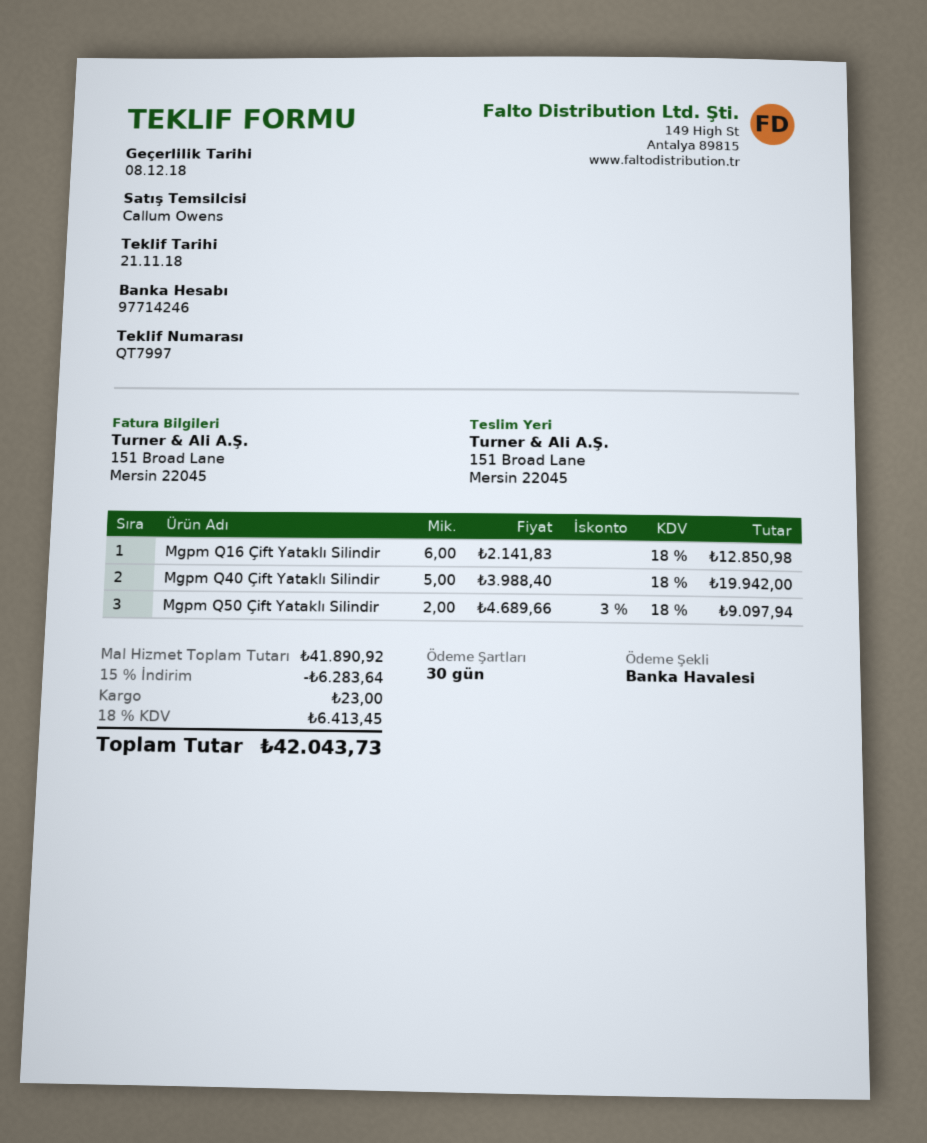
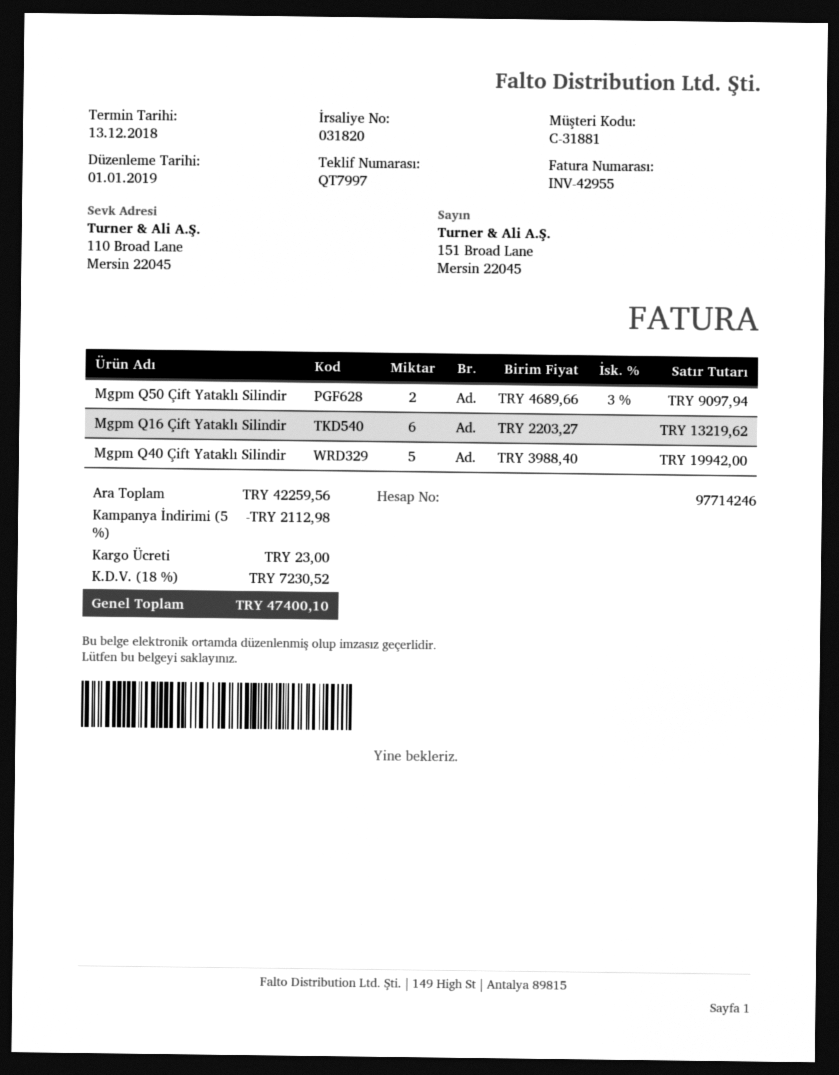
ship to: 151 Broad Lane, Mersin 22045 -> 110 Broad Lane, Mersin 22045
Mgpm Q16 Çift Yataklı Silindir: 6 x 2141.83 = 12850.98 -> 6 x 2203.27 = 13219.62
subtotal: 41890.92 -> 42259.56
discount: 15% = 6283.64 -> 5% = 2112.98
tax: 18% = 6413.45 -> 18% = 7230.52
total: 42043.73 -> 47400.10

